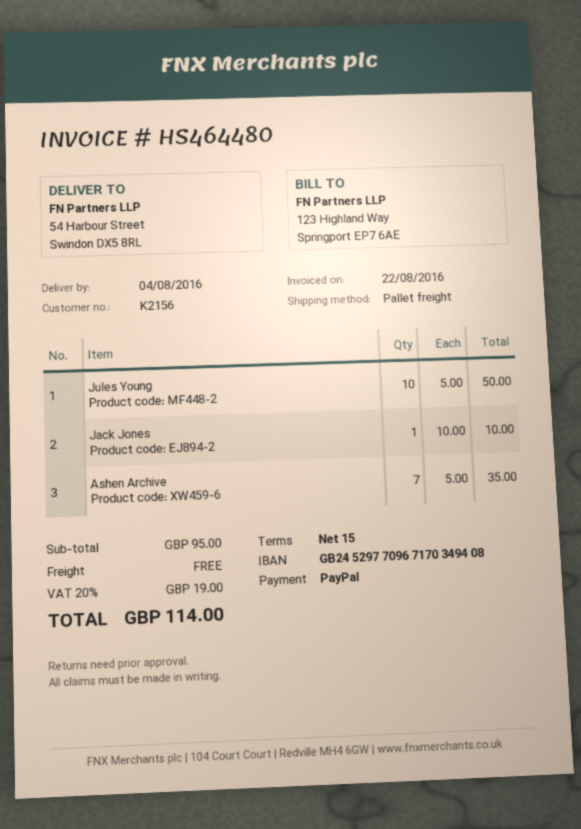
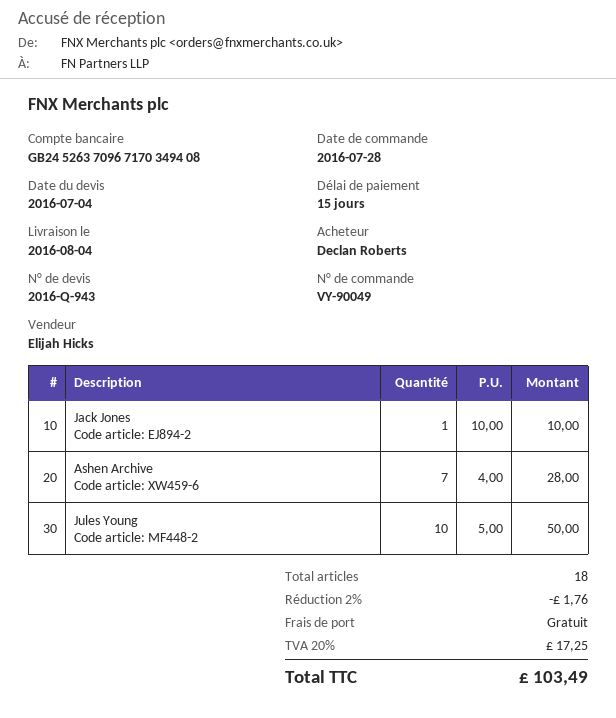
bank account: GB24529770967170349408 -> GB24526370967170349408
Ashen Archive: 7 x 5.00 = 35.00 -> 7 x 4.00 = 28.00
discount: none -> 2% = 1.76
tax: 20% = 19.00 -> 20% = 17.25
total: 114.00 -> 103.49

